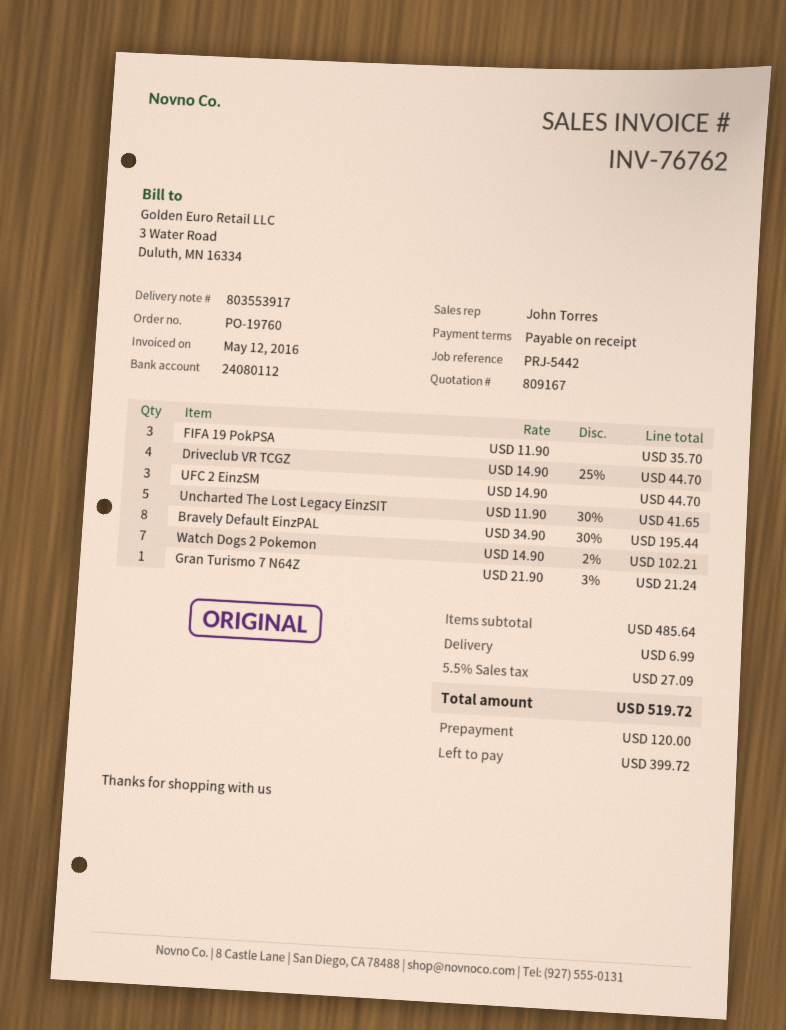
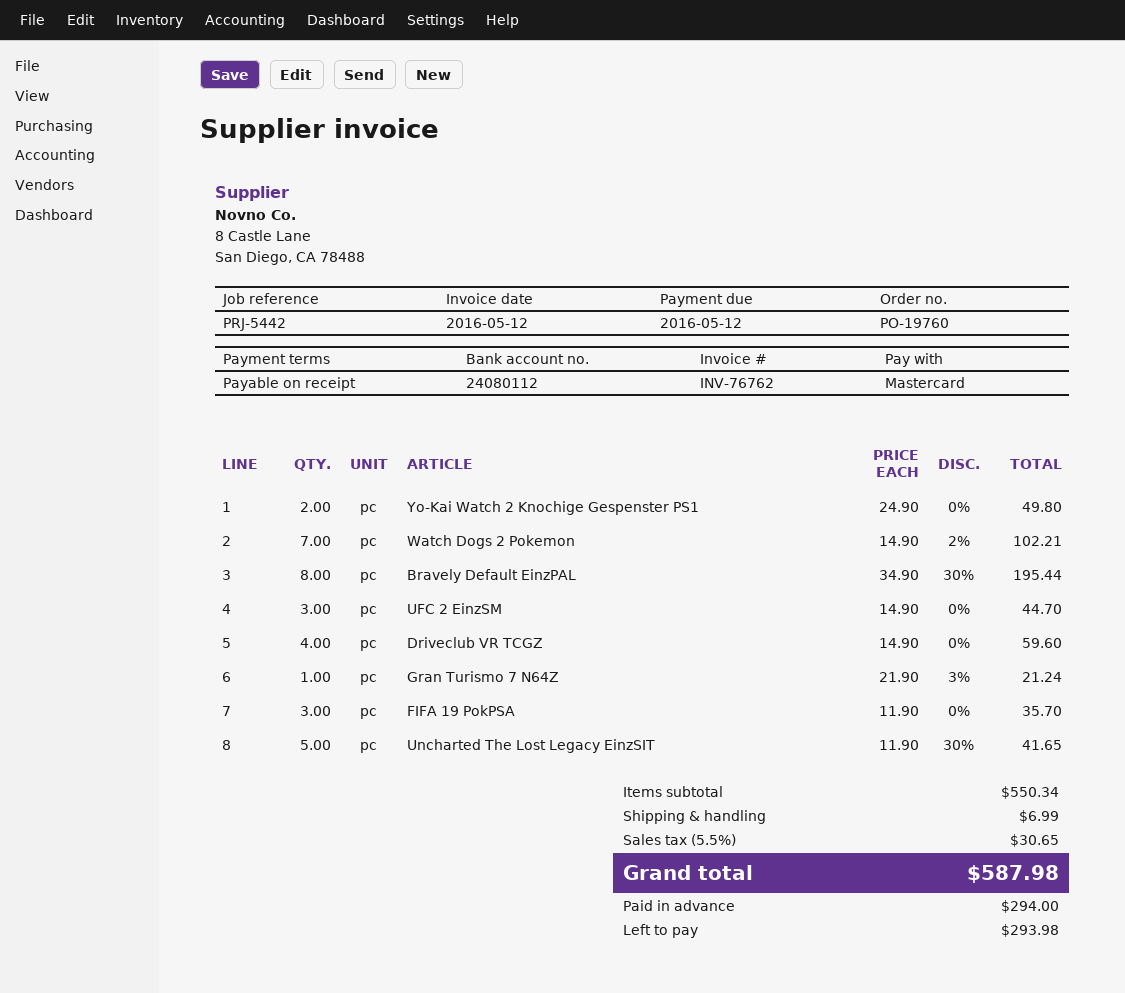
Driveclub VR TCGZ: 4 x 14.90 - 25% = 44.70 -> 4 x 14.90 = 59.60
Yo-Kai Watch 2 Knochige Gespenster PS1: none -> 2 x 24.90 = 49.80
subtotal: 485.64 -> 550.34
tax: 5.5% = 27.09 -> 5.5% = 30.65
total: 519.72 -> 587.98
deposit: 120.00 -> 294.00
balance: 399.72 -> 293.98

